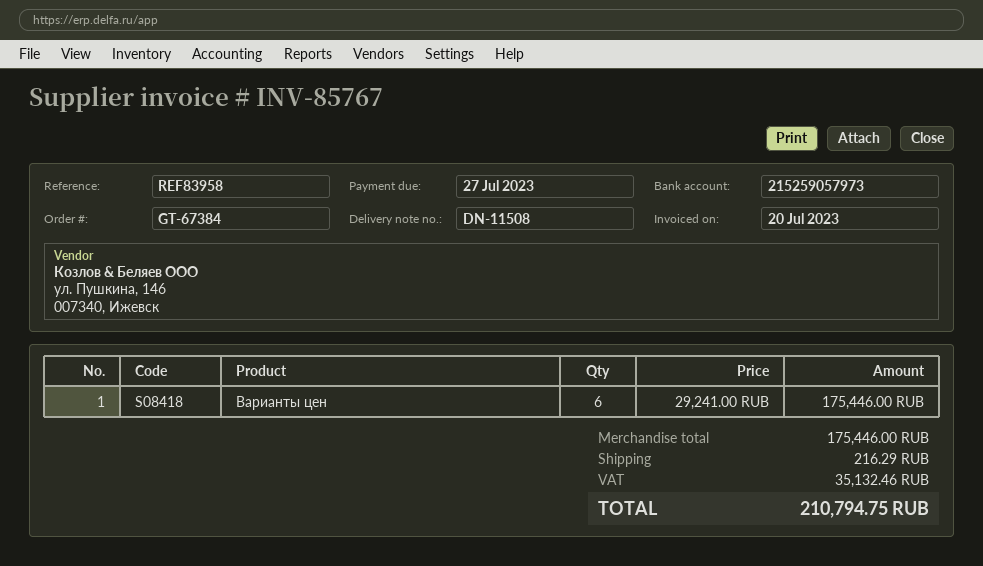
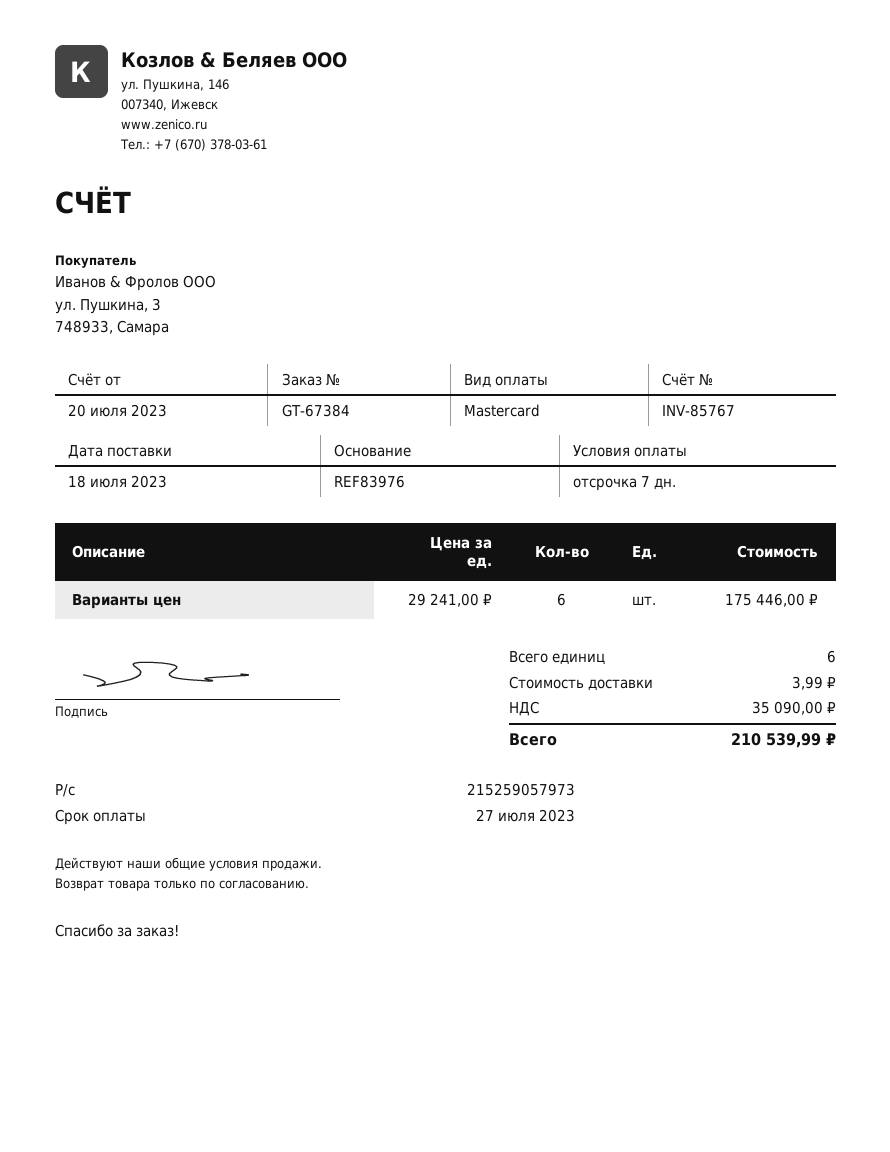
reference: REF83958 -> REF83976
shipping: 216.29 -> 3.99
tax: 35132.46 -> 35090.00
total: 210794.75 -> 210539.99

